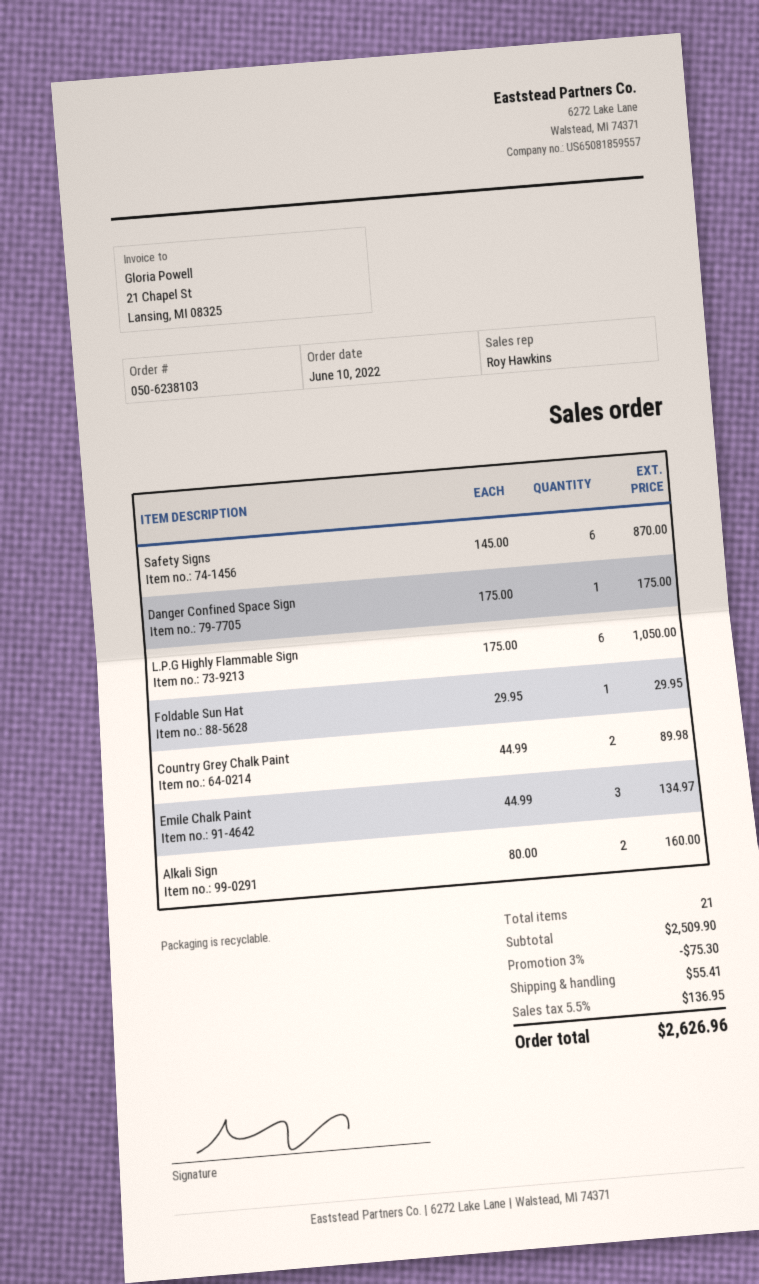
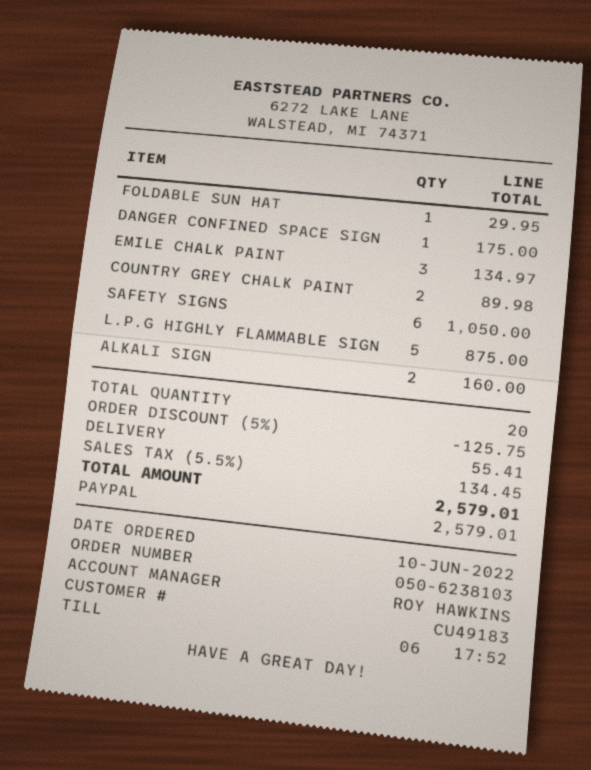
Safety Signs: 6 for 870.00 -> 6 for 1050.00
L.P.G Highly Flammable Sign: 6 for 1050.00 -> 5 for 875.00
total quantity: 21 -> 20
discount: 3% = 75.30 -> 5% = 125.75
tax: 5.5% = 136.95 -> 5.5% = 134.45
total: 2626.96 -> 2579.01

